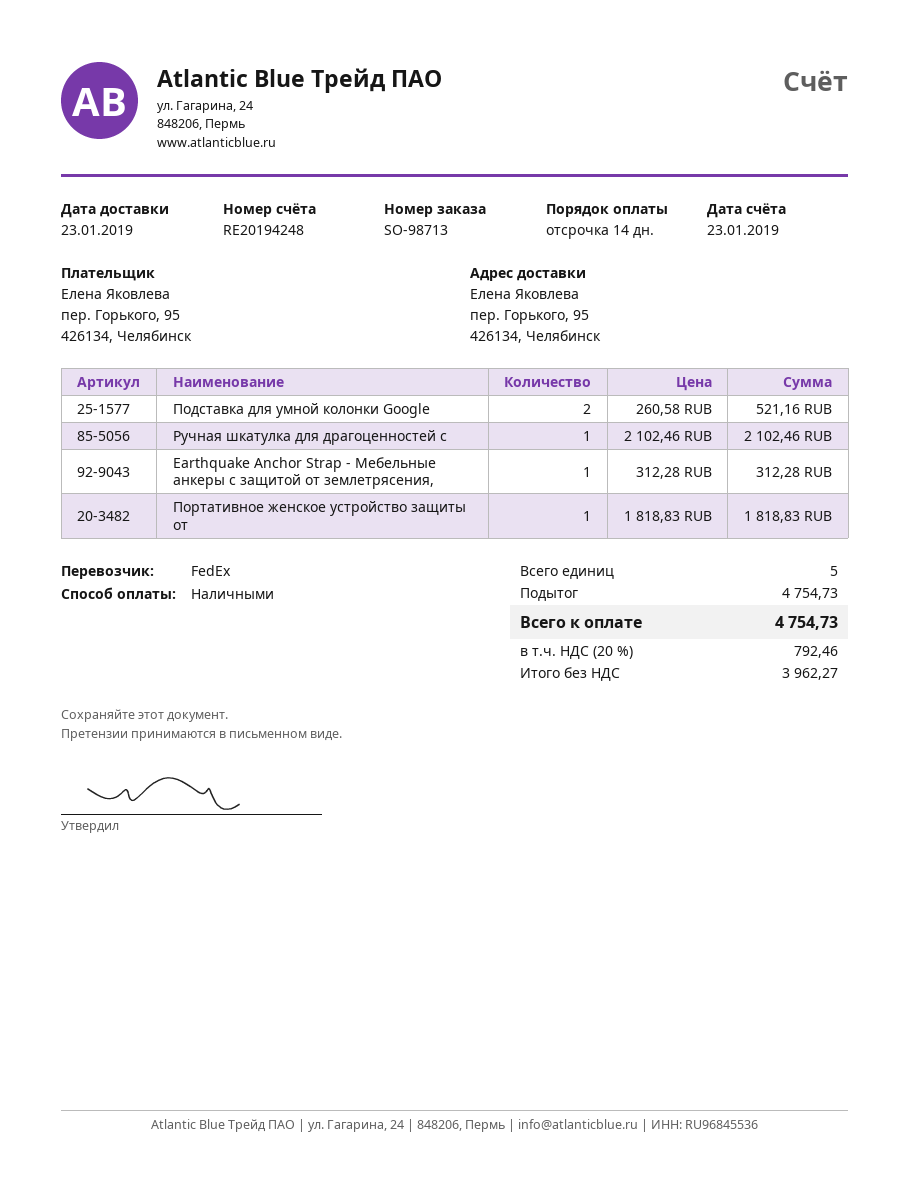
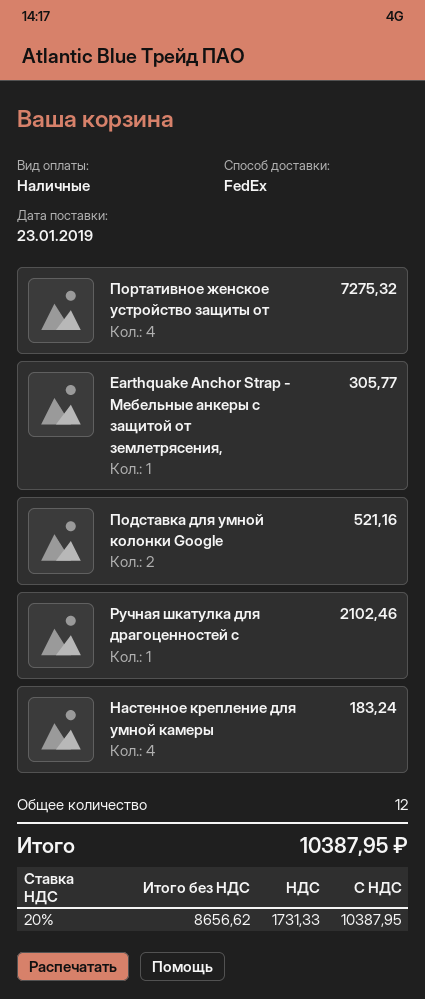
Earthquake Anchor Strap - Мебельные анкеры с защитой от землетрясения,: 1 for 312.28 -> 1 for 305.77
Портативное женское устройство защиты от: 1 for 1818.83 -> 4 for 7275.32
Настенное крепление для умной камеры: none -> 4 for 183.24
total quantity: 5 -> 12
net: 3962.27 -> 8656.62
tax: 20% = 792.46 -> 20% = 1731.33
total: 4754.73 -> 10387.95

